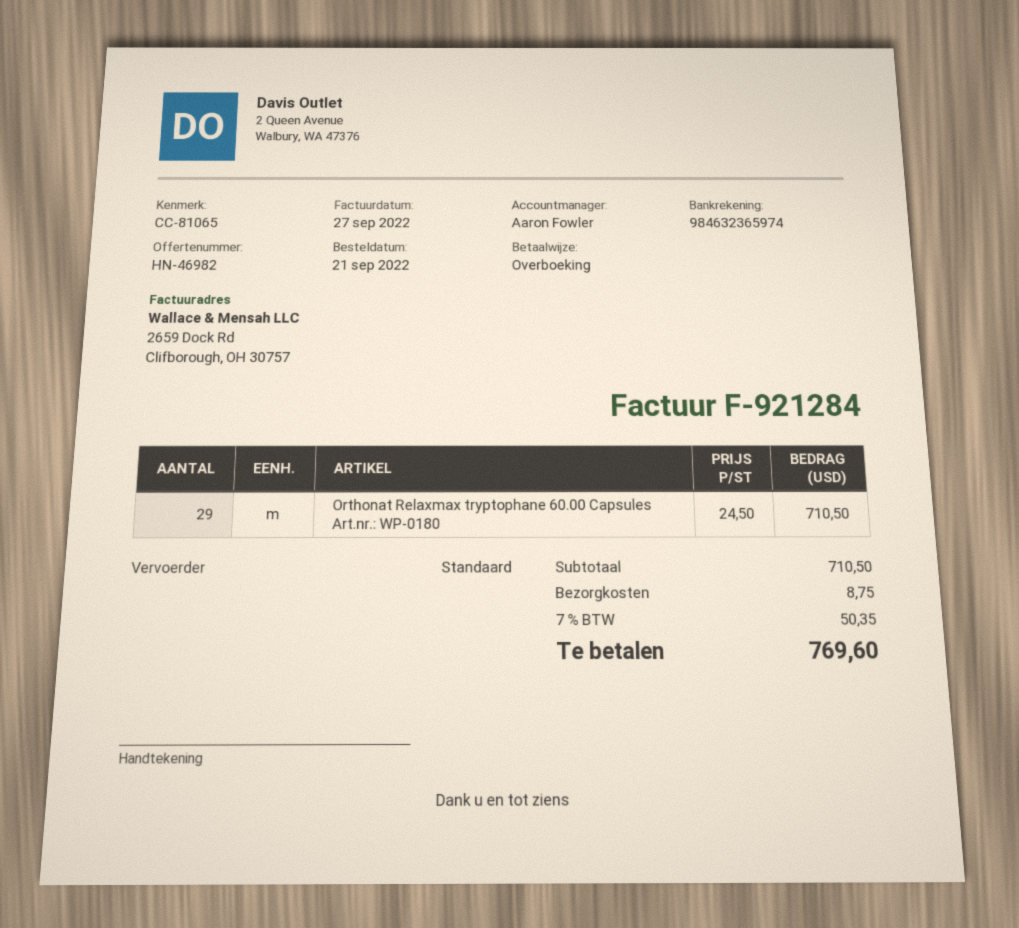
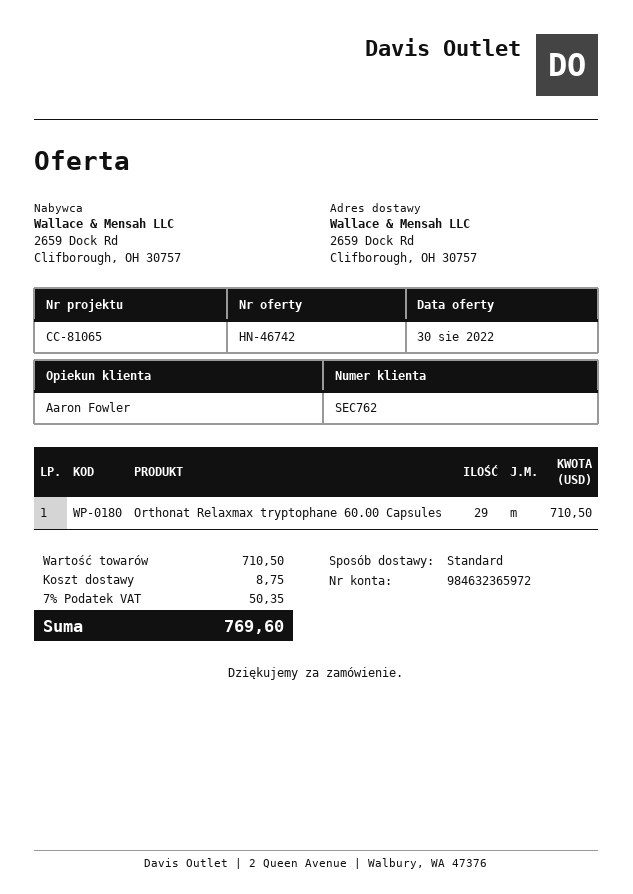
quote number: HN-46982 -> HN-46742
bank account: 984632365974 -> 984632365972

